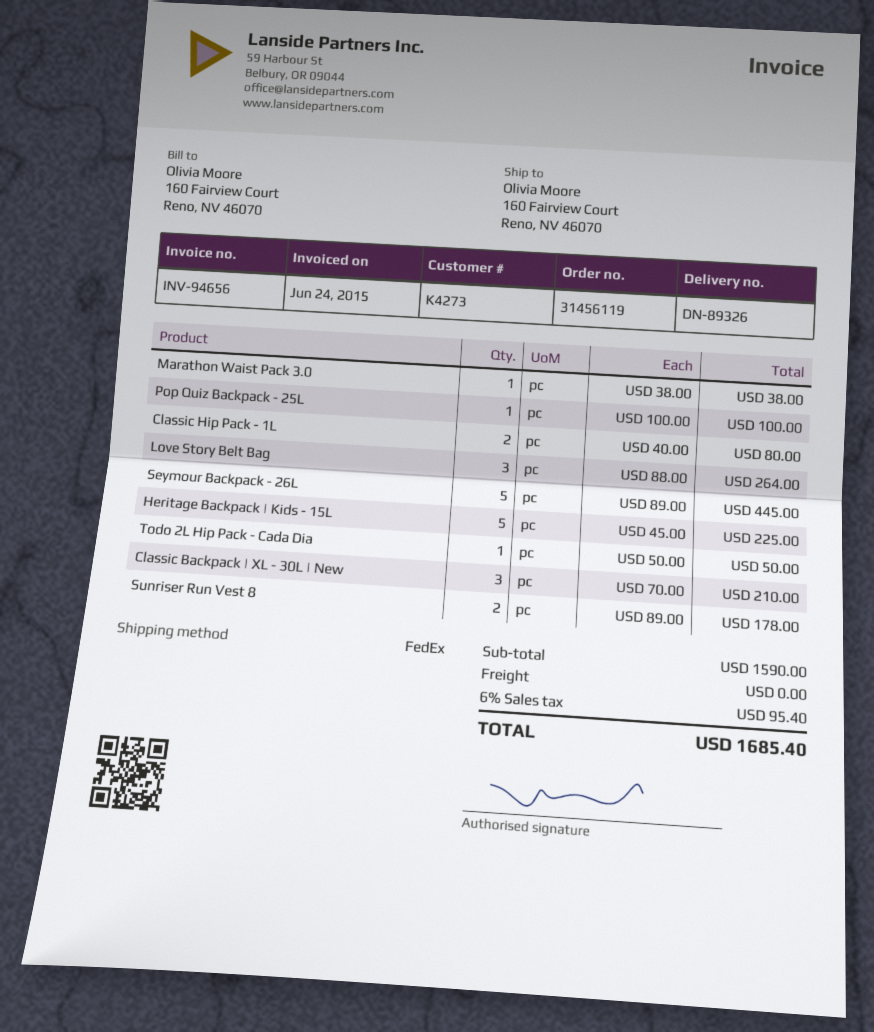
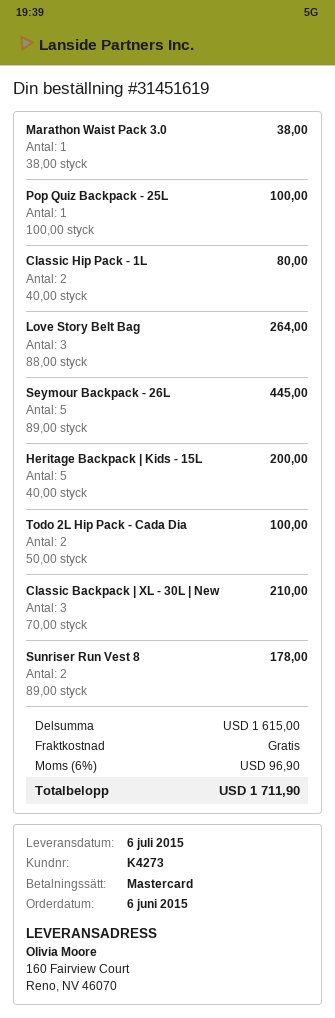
order number: 31456119 -> 31451619
Heritage Backpack | Kids - 15L: 5 x 45.00 = 225.00 -> 5 x 40.00 = 200.00
Todo 2L Hip Pack - Cada Dia: 1 x 50.00 = 50.00 -> 2 x 50.00 = 100.00
subtotal: 1590.00 -> 1615.00
tax: 6% = 95.40 -> 6% = 96.90
total: 1685.40 -> 1711.90

